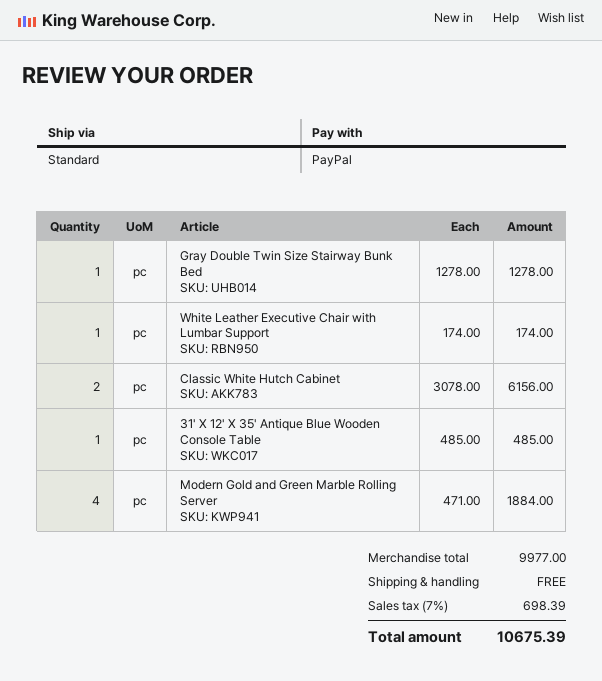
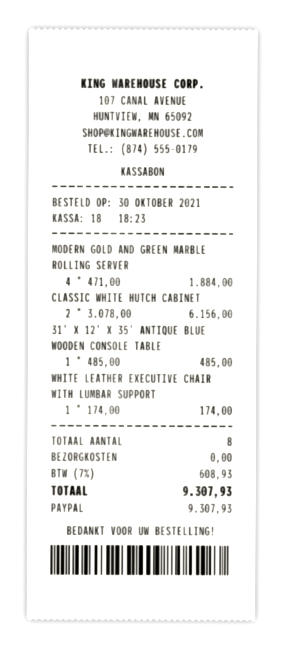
Gray Double Twin Size Stairway Bunk Bed: 1 x 1278.00 = 1278.00 -> none
tax: 7% = 698.39 -> 7% = 608.93
total: 10675.39 -> 9307.93

